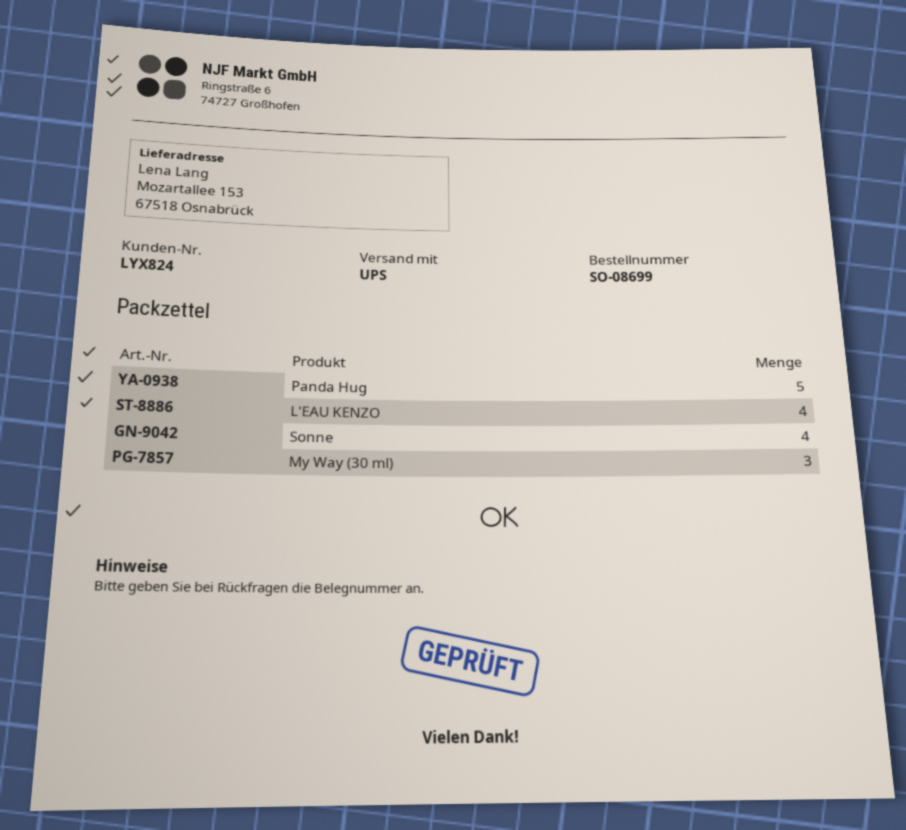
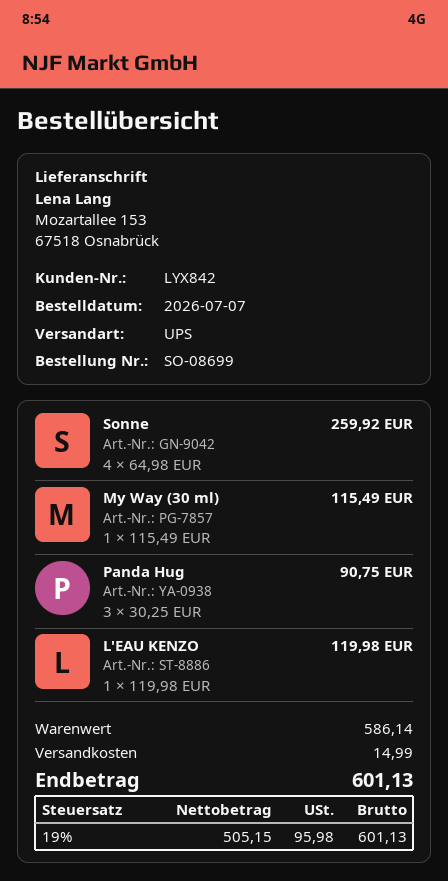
customer number: LYX824 -> LYX842
Panda Hug: 5 -> 3
L'EAU KENZO: 4 -> 1
My Way (30 ml): 3 -> 1

